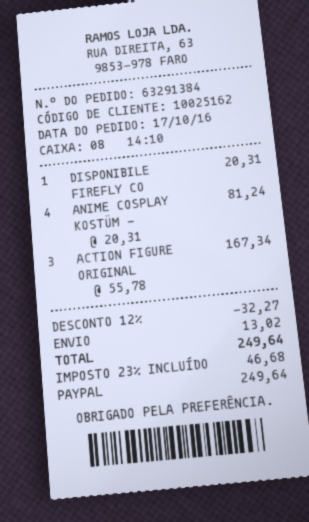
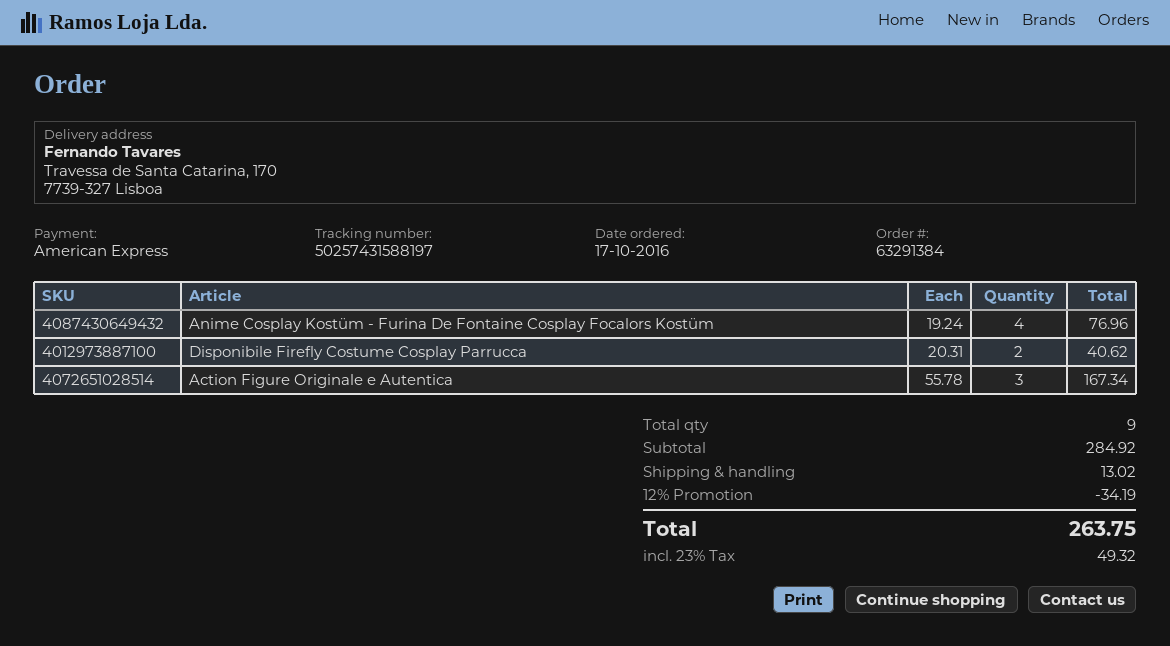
payment method: PayPal -> American Express
DISPONIBILE FIREFLY CO: 1 x 20.31 = 20.31 -> 2 x 20.31 = 40.62
ANIME COSPLAY KOSTÜM -: 4 x 20.31 = 81.24 -> 4 x 19.24 = 76.96
discount: 12% = 32.27 -> 12% = 34.19
tax: 23% = 46.68 -> 23% = 49.32
total: 249.64 -> 263.75

